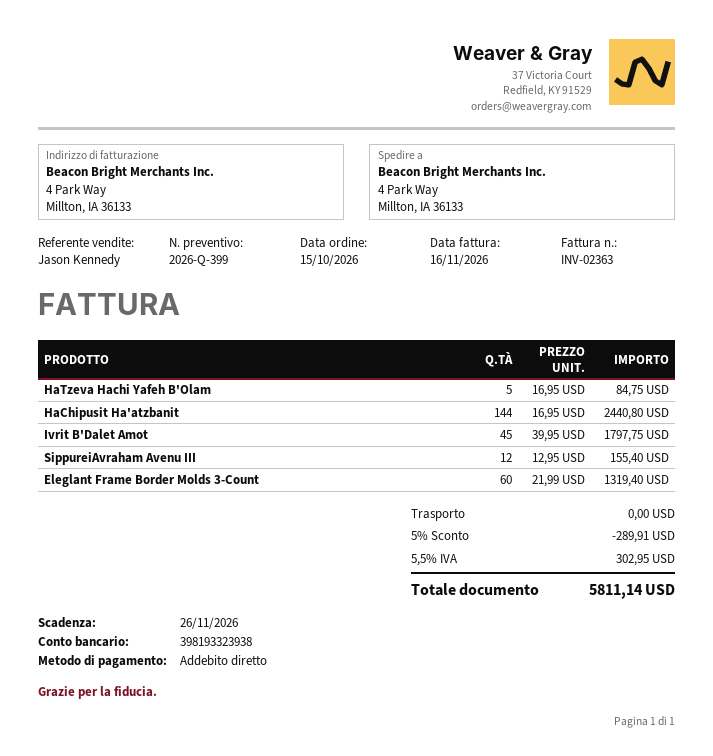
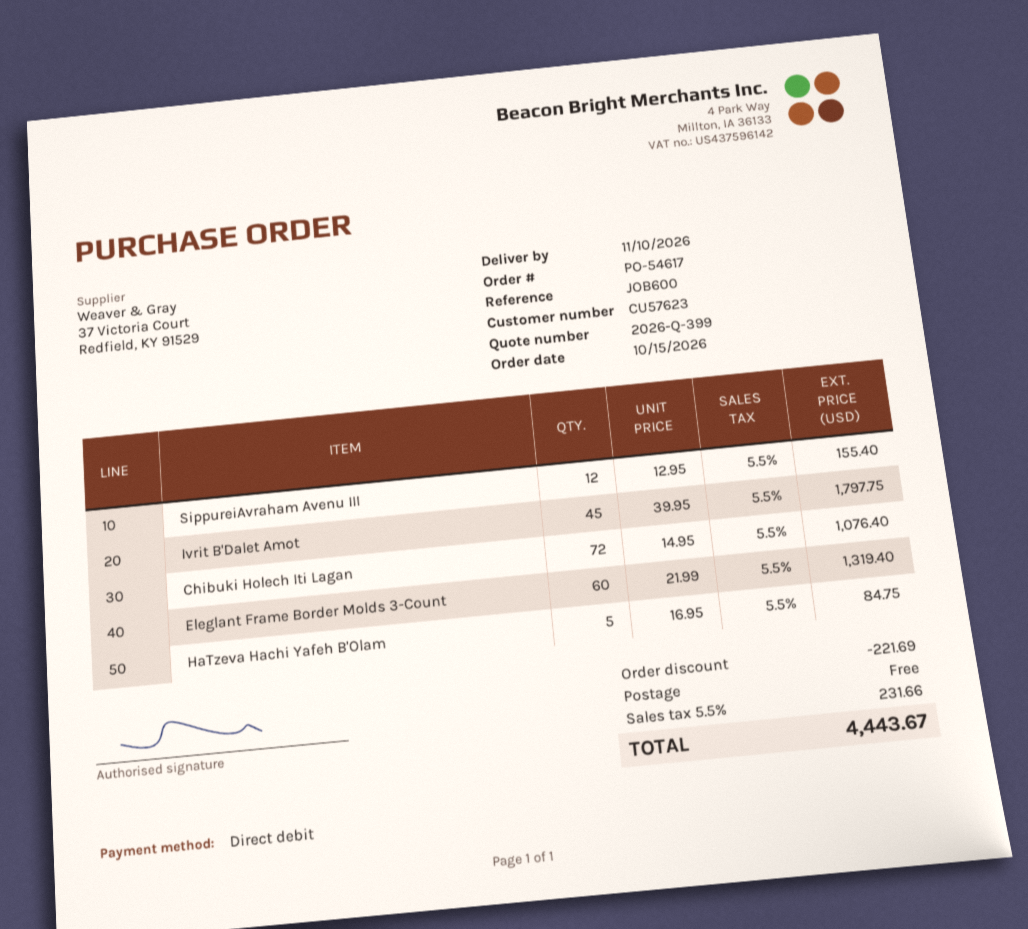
HaChipusit Ha'atzbanit: 144 x 16.95 = 2440.80 -> none
Chibuki Holech Iti Lagan: none -> 72 x 14.95 = 1076.40
discount: 289.91 -> 221.69
tax: 5.5% = 302.95 -> 5.5% = 231.66
total: 5811.14 -> 4443.67

